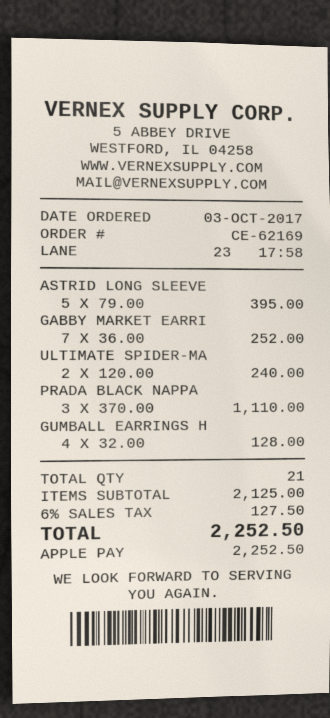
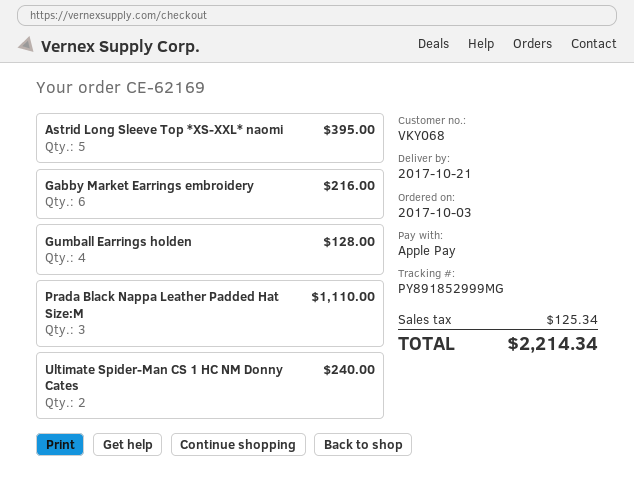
GABBY MARKET EARRI: 7 for 252.00 -> 6 for 216.00
tax: 127.50 -> 125.34
total: 2252.50 -> 2214.34

